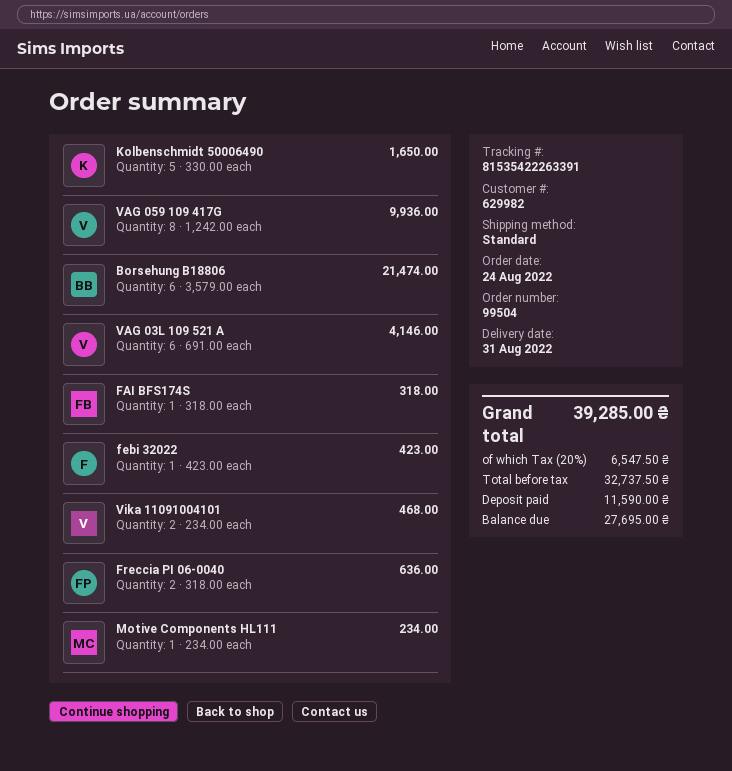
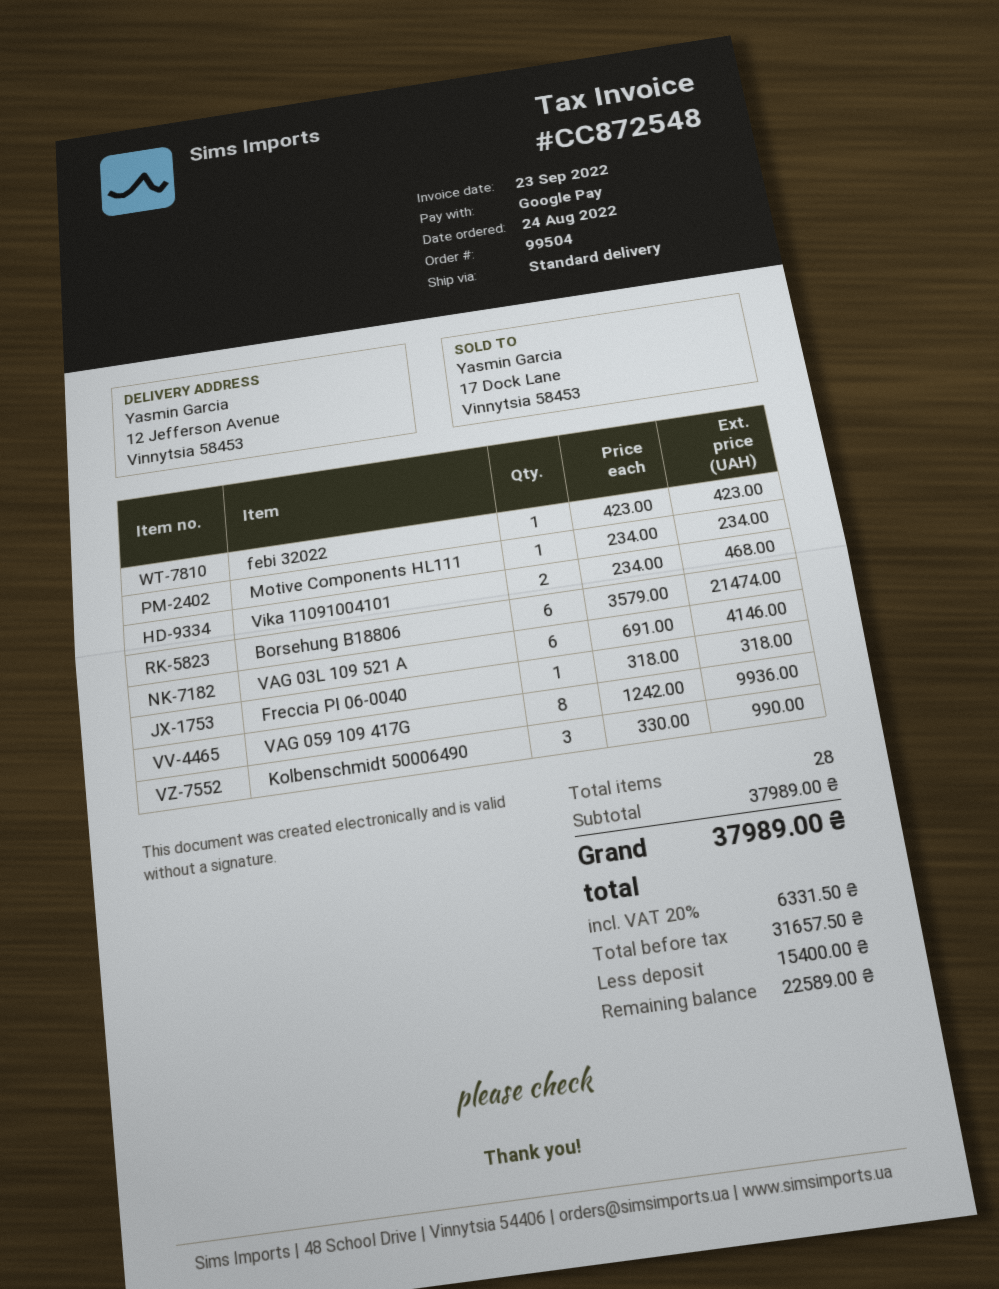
Kolbenschmidt 50006490: 5 x 330.00 = 1650.00 -> 3 x 330.00 = 990.00
FAI BFS174S: 1 x 318.00 = 318.00 -> none
Freccia PI 06-0040: 2 x 318.00 = 636.00 -> 1 x 318.00 = 318.00
net: 32737.50 -> 31657.50
tax: 20% = 6547.50 -> 20% = 6331.50
total: 39285.00 -> 37989.00
deposit: 11590.00 -> 15400.00
balance: 27695.00 -> 22589.00

